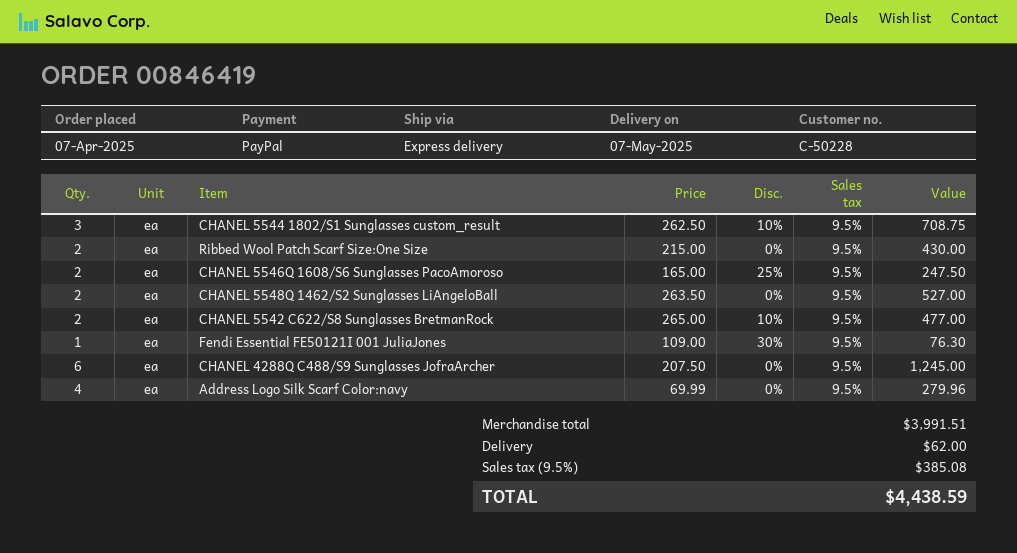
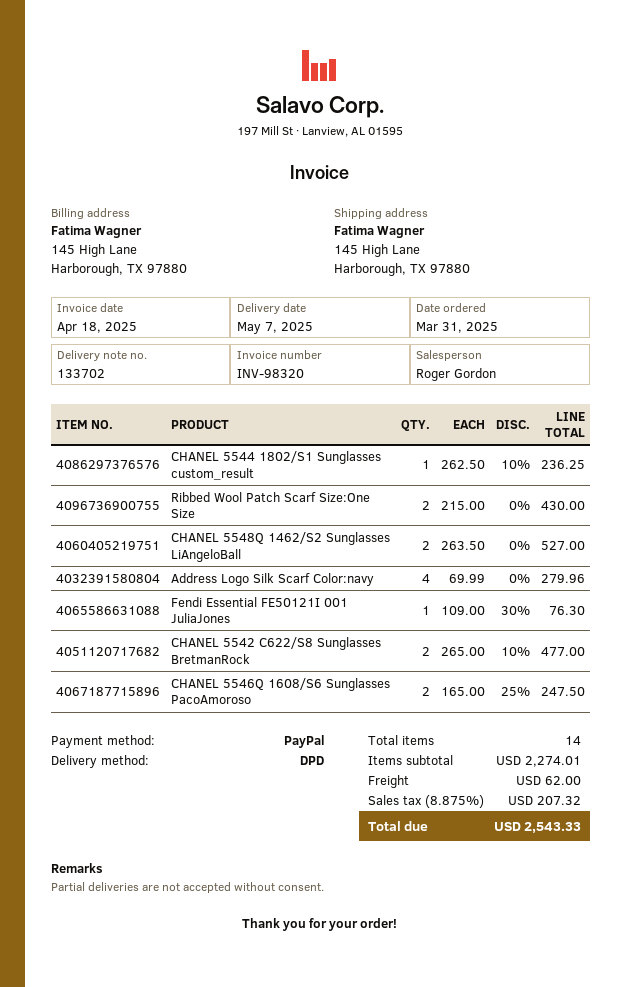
order date: 2025-04-07 -> 2025-03-31
shipping method: express -> DPD
CHANEL 5544 1802/S1 Sunglasses custom_result: 3 x 262.50 - 10% = 708.75 -> 1 x 262.50 - 10% = 236.25
CHANEL 4288Q C488/S9 Sunglasses JofraArcher: 6 x 207.50 = 1245.00 -> none
subtotal: 3991.51 -> 2274.01
tax: 9.5% = 385.08 -> 8.875% = 207.32
total: 4438.59 -> 2543.33

